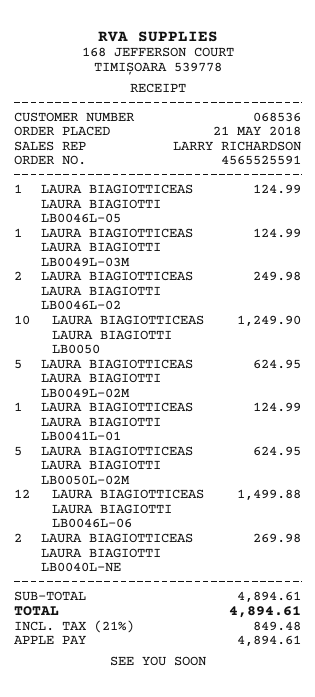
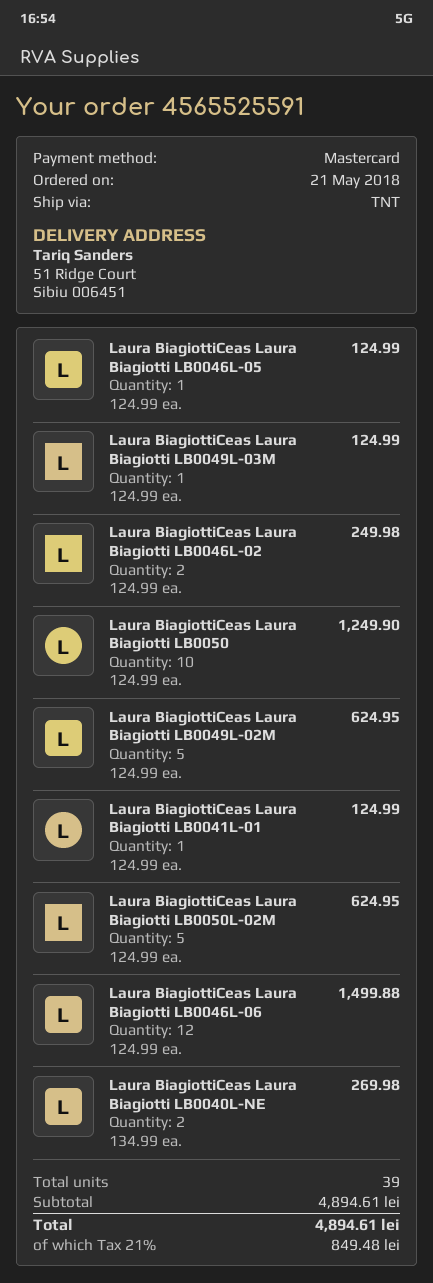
payment method: Apple Pay -> Mastercard

